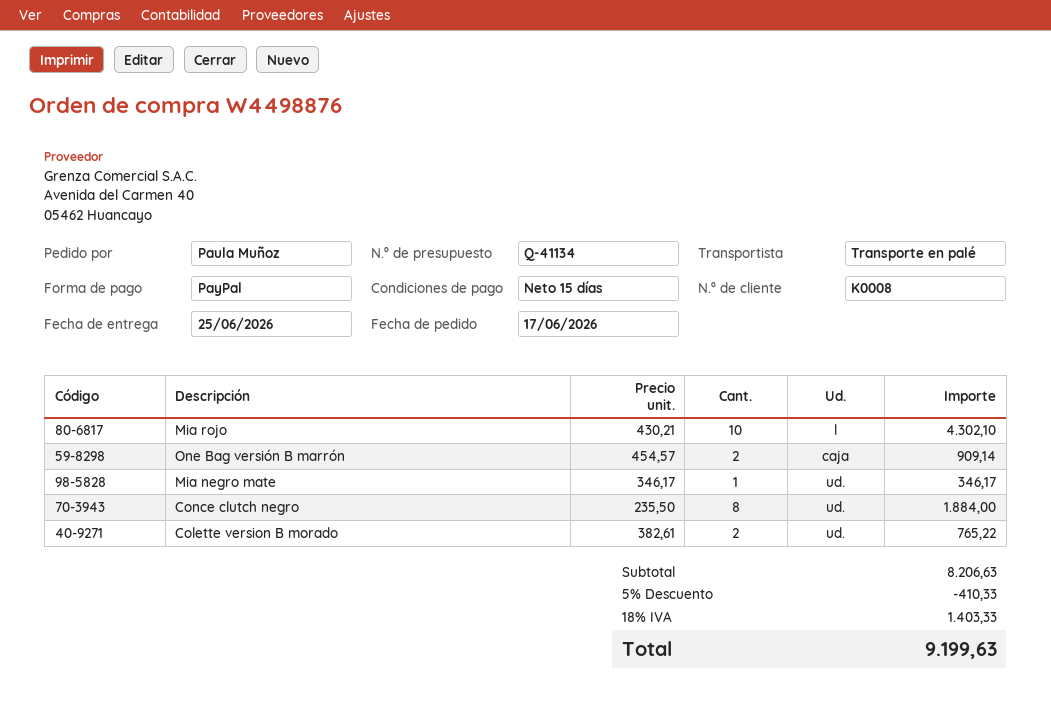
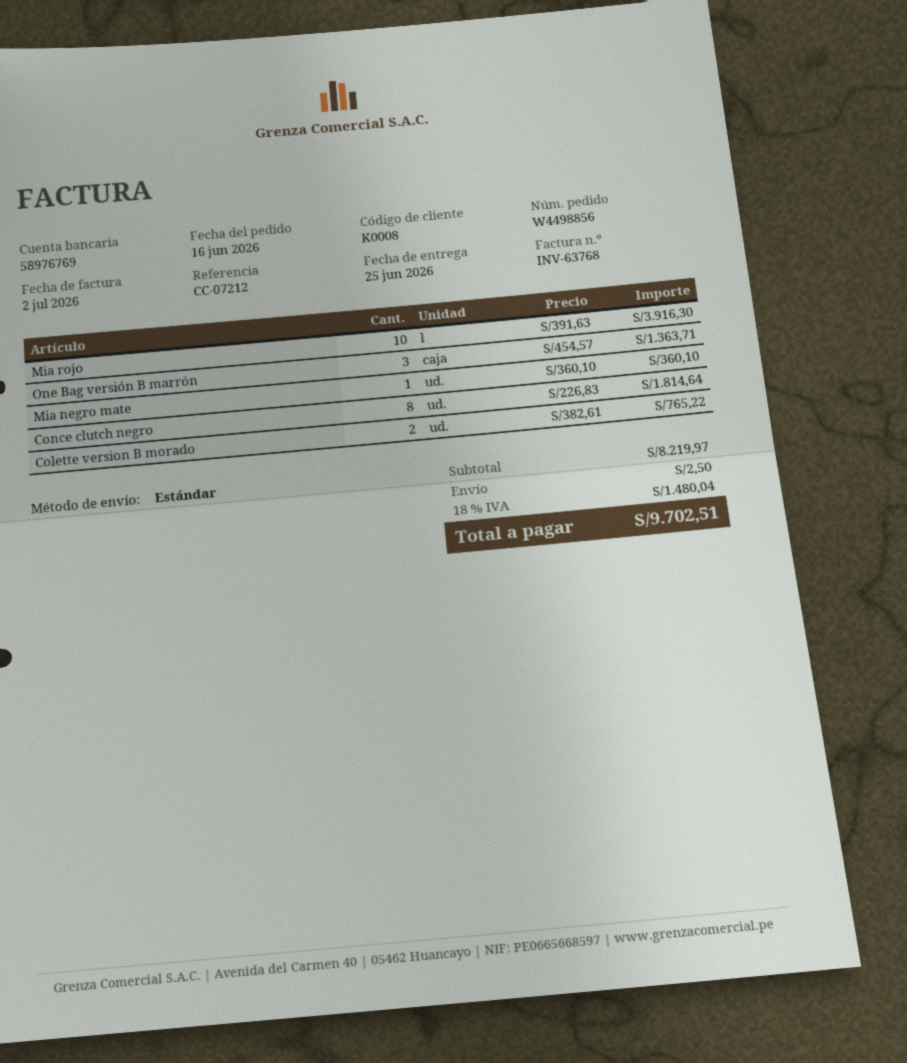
order number: W4498876 -> W4498856
order date: 2026-06-17 -> 2026-06-16
shipping method: pallet freight -> standard
Mia rojo: 10 x 430.21 = 4302.10 -> 10 x 391.63 = 3916.30
One Bag versión B marrón: 2 x 454.57 = 909.14 -> 3 x 454.57 = 1363.71
Mia negro mate: 1 x 346.17 = 346.17 -> 1 x 360.10 = 360.10
Conce clutch negro: 8 x 235.50 = 1884.00 -> 8 x 226.83 = 1814.64
subtotal: 8206.63 -> 8219.97
discount: 5% = 410.33 -> none
shipping: none -> 2.50
tax: 18% = 1403.33 -> 18% = 1480.04
total: 9199.63 -> 9702.51

